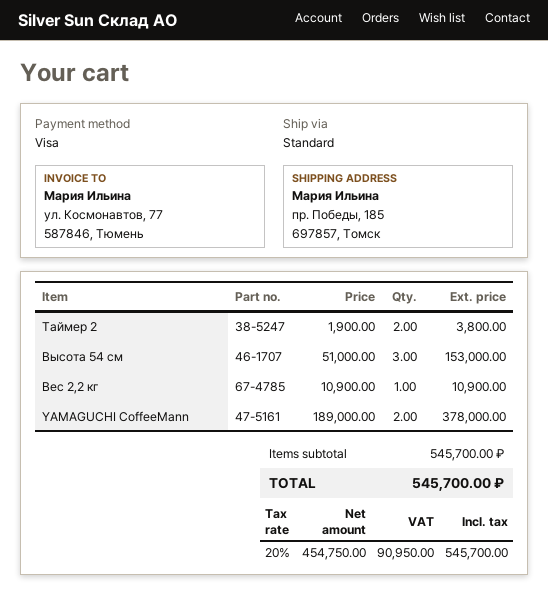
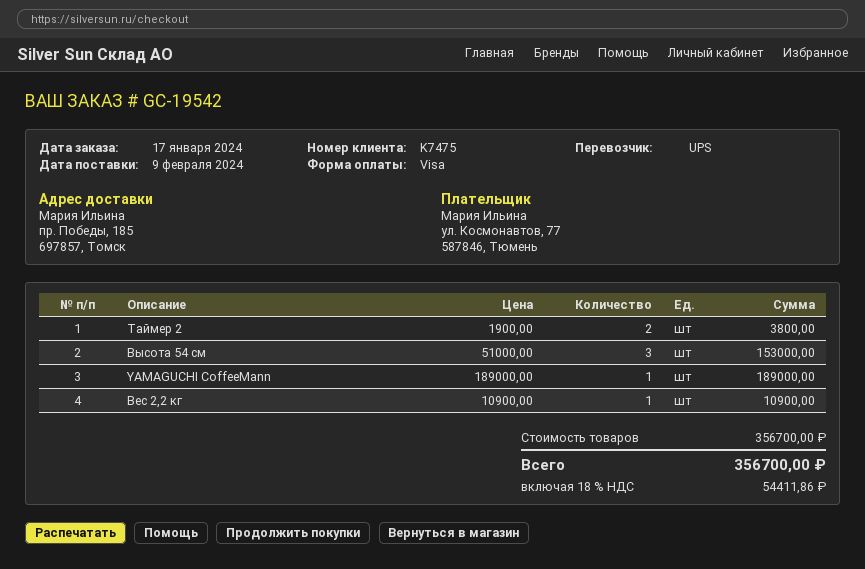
shipping method: standard -> UPS
YAMAGUCHI CoffeeMann: 2 x 189000.00 = 378000.00 -> 1 x 189000.00 = 189000.00
subtotal: 545700.00 -> 356700.00
tax: 20% = 90950.00 -> 18% = 54411.86
total: 545700.00 -> 356700.00

